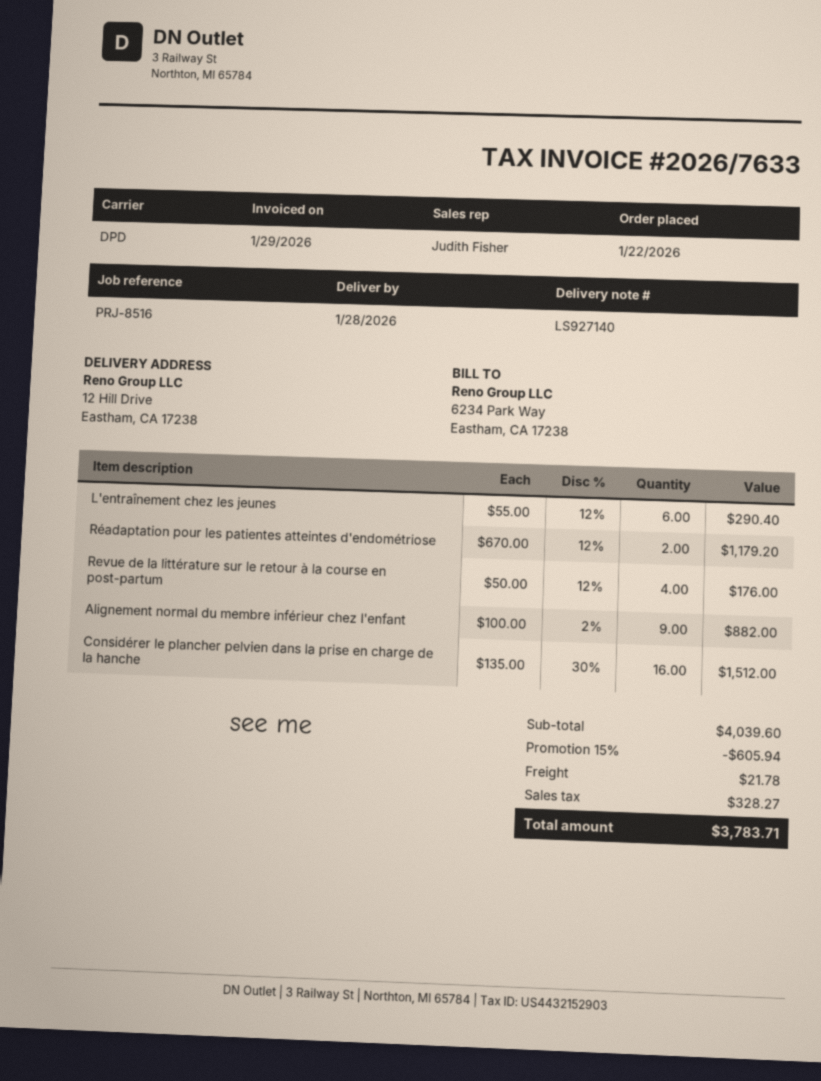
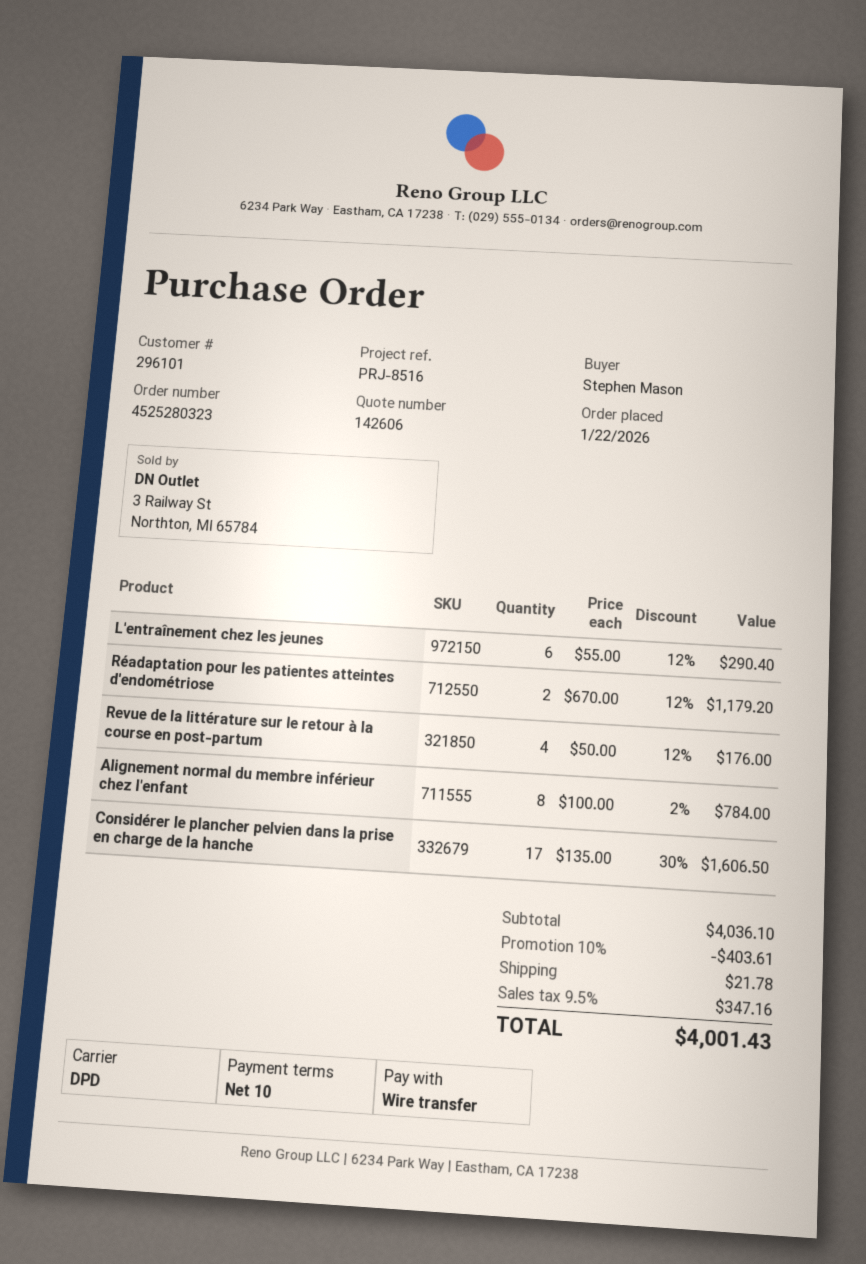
Alignement normal du membre inférieur chez l'enfant: 9 x 100.00 - 2% = 882.00 -> 8 x 100.00 - 2% = 784.00
Considérer le plancher pelvien dans la prise en charge de la hanche: 16 x 135.00 - 30% = 1512.00 -> 17 x 135.00 - 30% = 1606.50
subtotal: 4039.60 -> 4036.10
discount: 15% = 605.94 -> 10% = 403.61
tax: 328.27 -> 347.16
total: 3783.71 -> 4001.43

